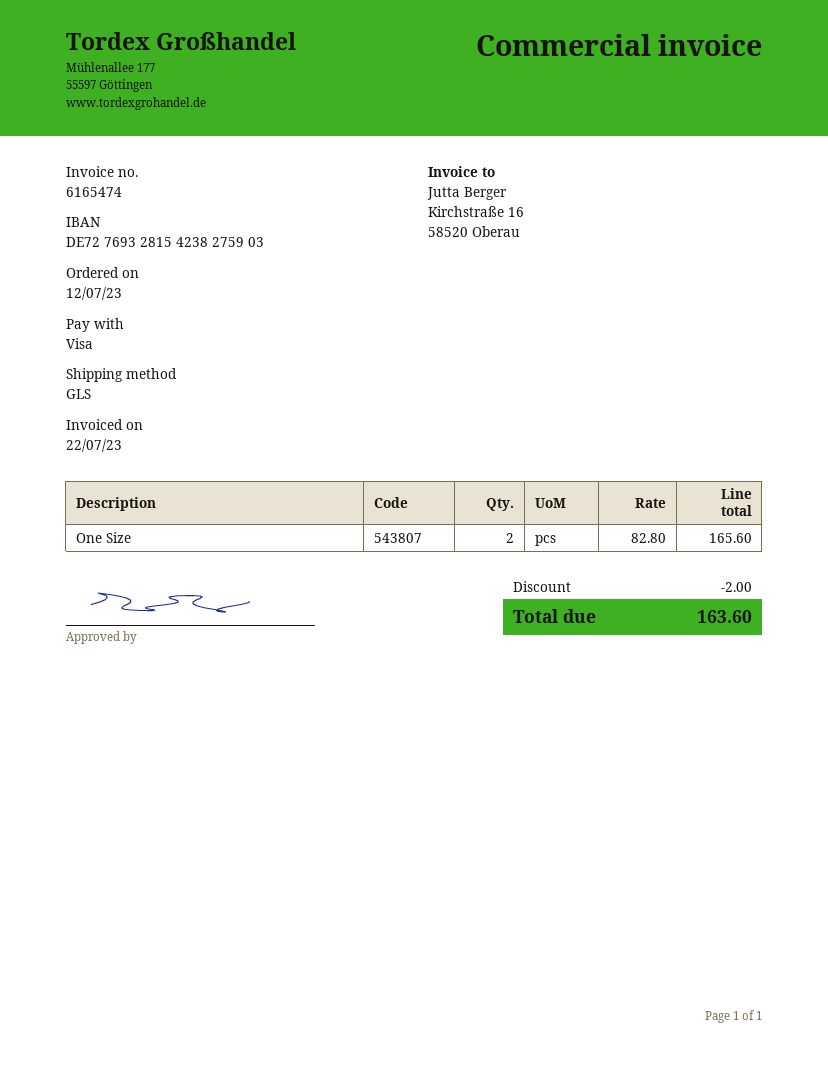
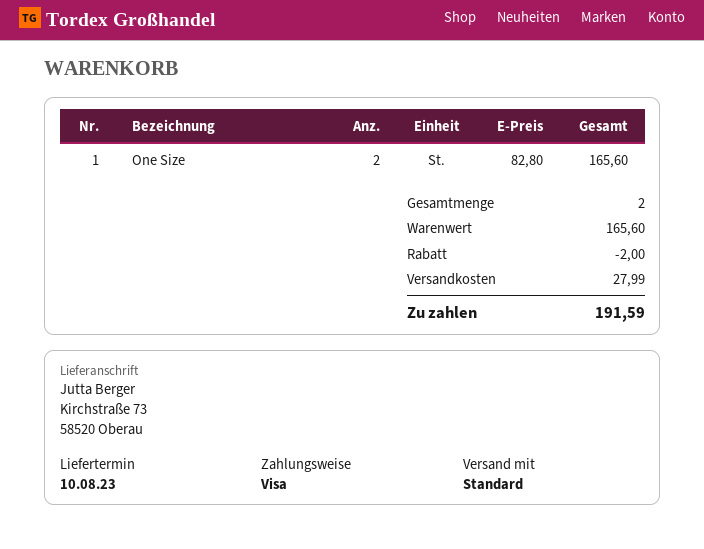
shipping method: GLS -> standard
shipping: none -> 27.99
total: 163.60 -> 191.59

